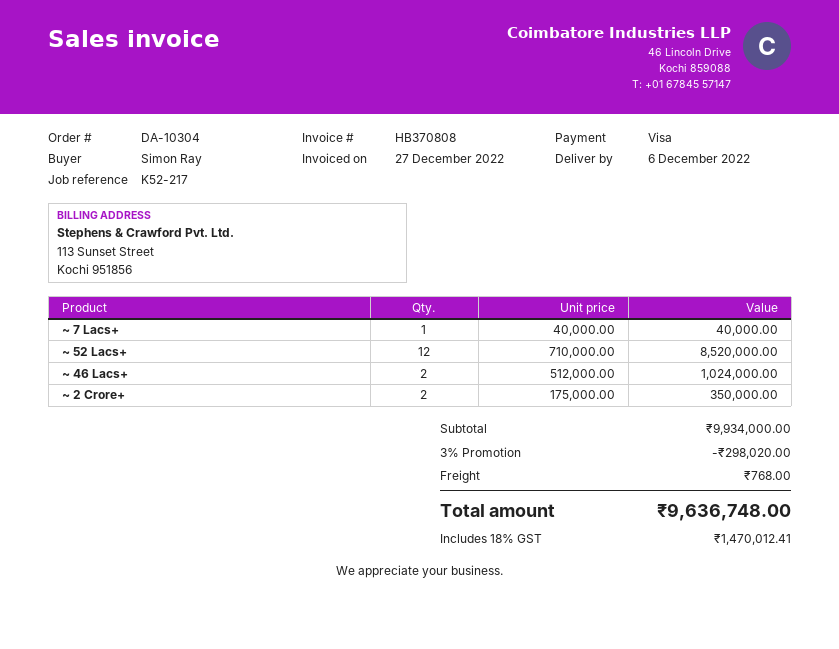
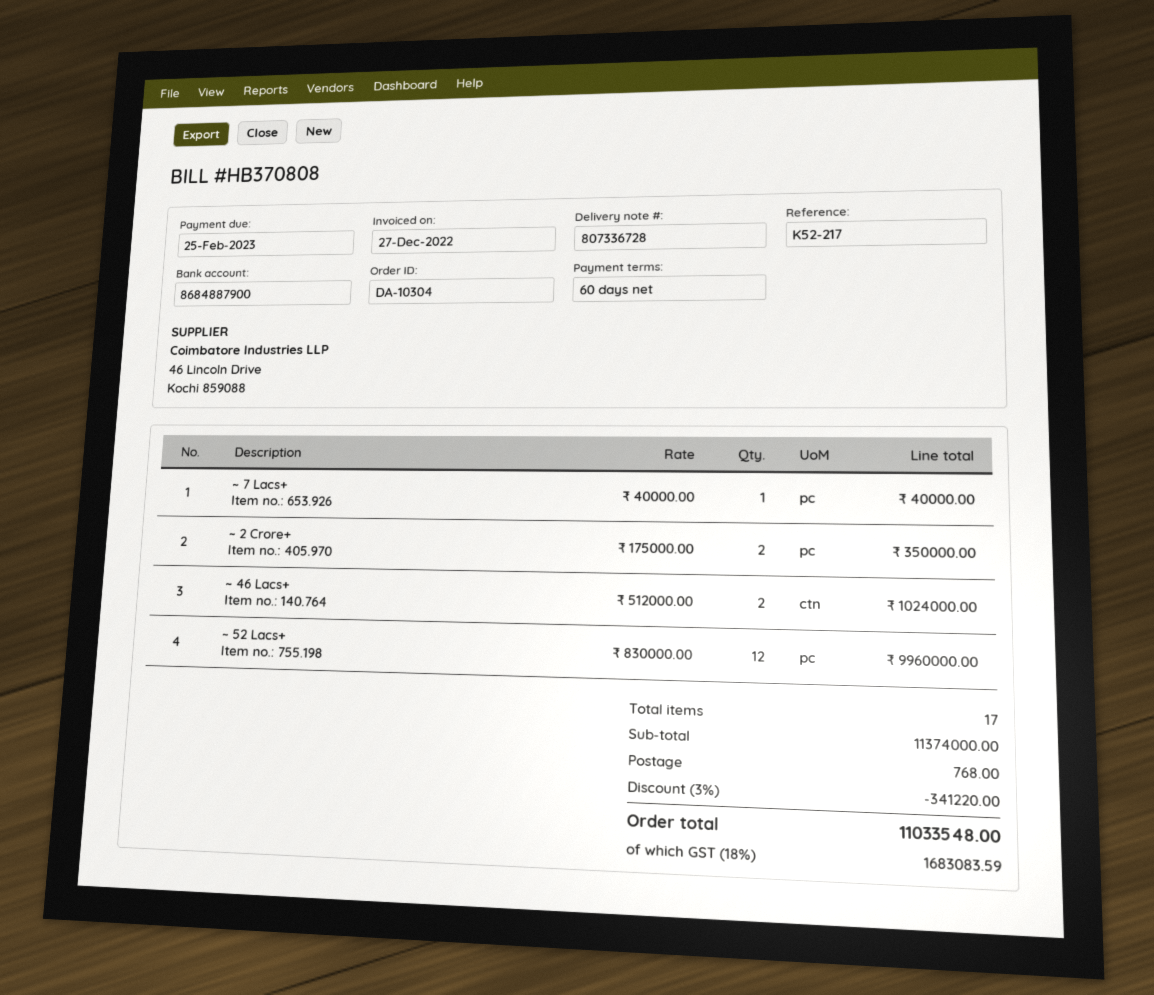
~ 52 Lacs+: 12 x 710000.00 = 8520000.00 -> 12 x 830000.00 = 9960000.00
subtotal: 9934000.00 -> 11374000.00
discount: 3% = 298020.00 -> 3% = 341220.00
tax: 18% = 1470012.41 -> 18% = 1683083.59
total: 9636748.00 -> 11033548.00

